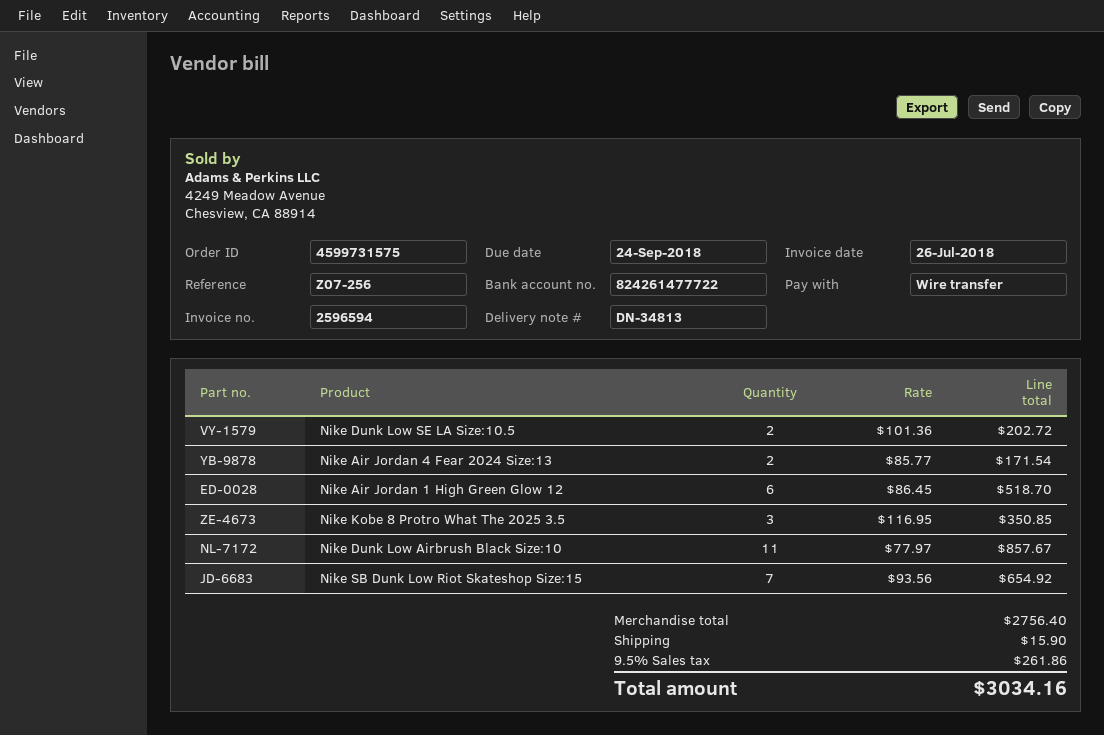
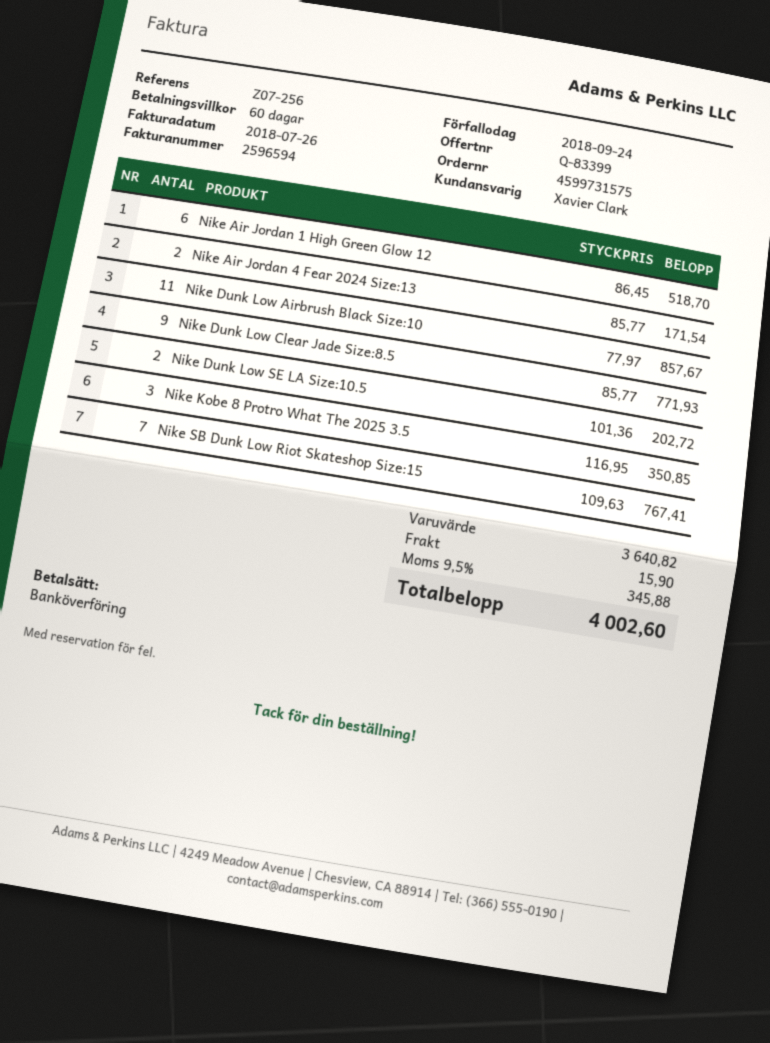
Nike SB Dunk Low Riot Skateshop Size:15: 7 x 93.56 = 654.92 -> 7 x 109.63 = 767.41
Nike Dunk Low Clear Jade Size:8.5: none -> 9 x 85.77 = 771.93
subtotal: 2756.40 -> 3640.82
tax: 9.5% = 261.86 -> 9.5% = 345.88
total: 3034.16 -> 4002.60

